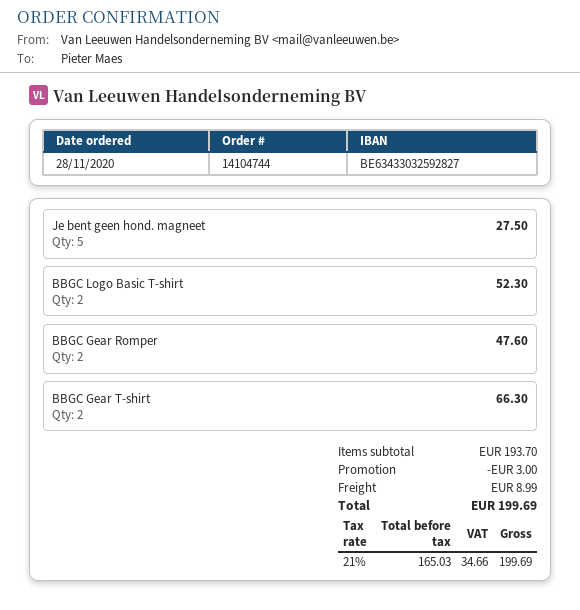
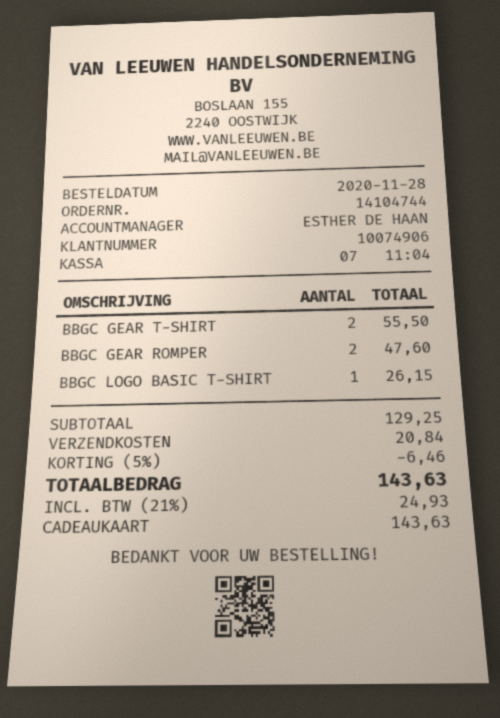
Je bent geen hond. magneet: 5 for 27.50 -> none
BBGC Logo Basic T-shirt: 2 for 52.30 -> 1 for 26.15
BBGC Gear T-shirt: 2 for 66.30 -> 2 for 55.50
subtotal: 193.70 -> 129.25
discount: 3.00 -> 6.46
shipping: 8.99 -> 20.84
tax: 21% = 34.66 -> 21% = 24.93
total: 199.69 -> 143.63

